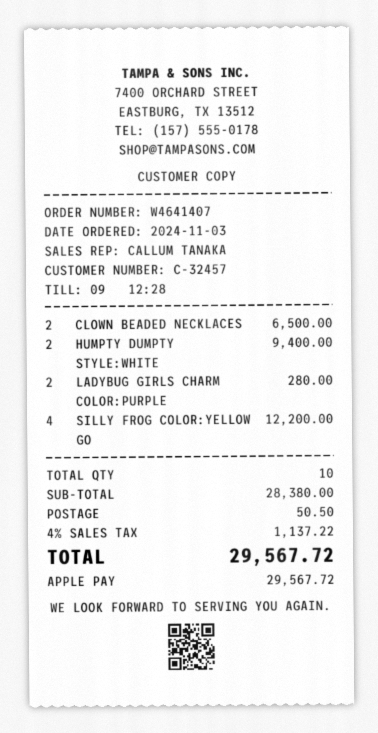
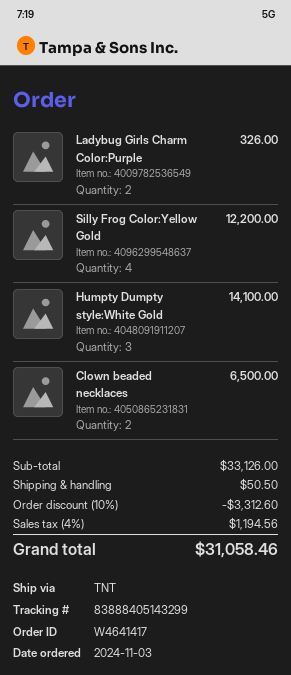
order number: W4641407 -> W4641417
HUMPTY DUMPTY STYLE:WHITE: 2 for 9400.00 -> 3 for 14100.00
LADYBUG GIRLS CHARM COLOR:PURPLE: 2 for 280.00 -> 2 for 326.00
subtotal: 28380.00 -> 33126.00
discount: none -> 10% = 3312.60
tax: 4% = 1137.22 -> 4% = 1194.56
total: 29567.72 -> 31058.46

